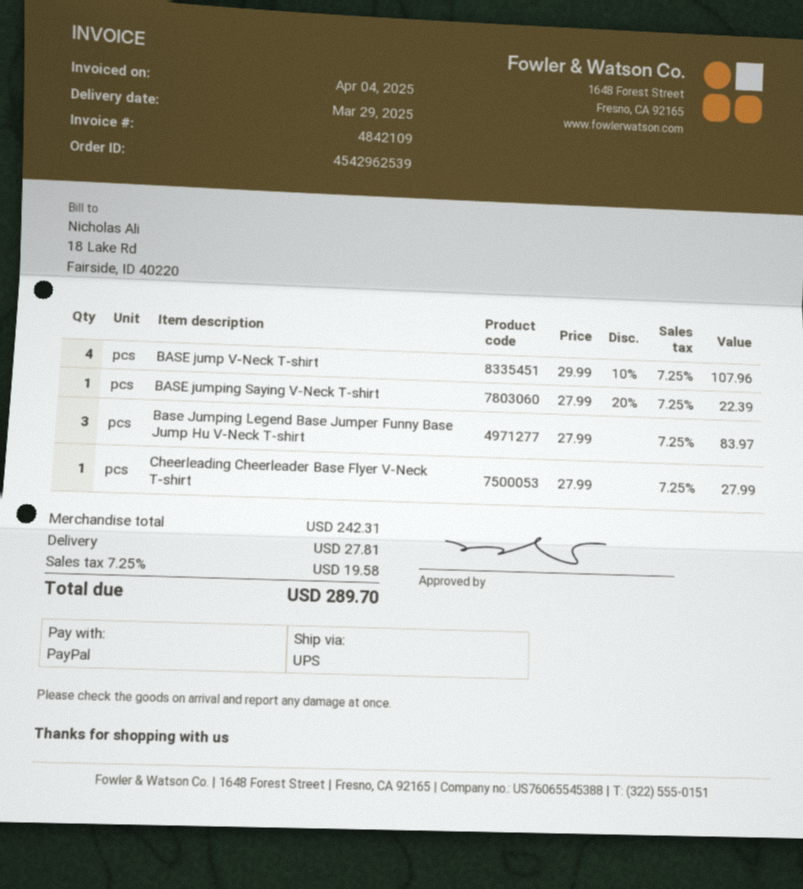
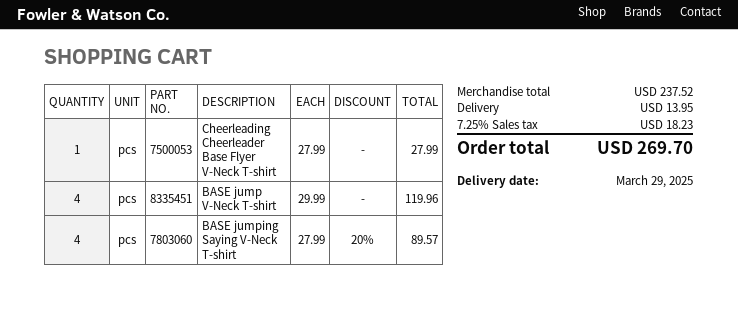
BASE jump V-Neck T-shirt: 4 x 29.99 - 10% = 107.96 -> 4 x 29.99 = 119.96
BASE jumping Saying V-Neck T-shirt: 1 x 27.99 - 20% = 22.39 -> 4 x 27.99 - 20% = 89.57
Base Jumping Legend Base Jumper Funny Base Jump Hu V-Neck T-shirt: 3 x 27.99 = 83.97 -> none
subtotal: 242.31 -> 237.52
shipping: 27.81 -> 13.95
tax: 7.25% = 19.58 -> 7.25% = 18.23
total: 289.70 -> 269.70

